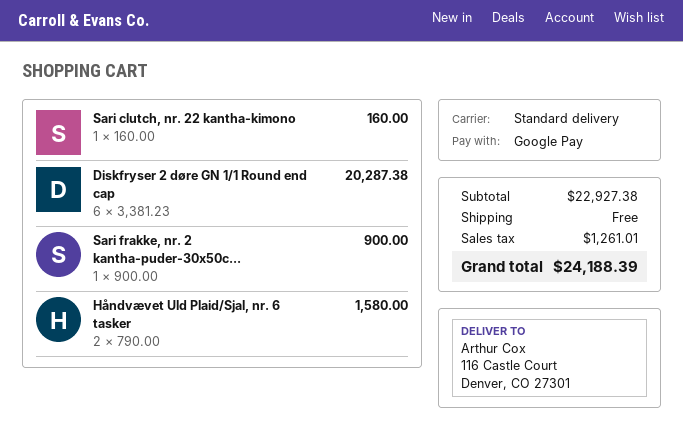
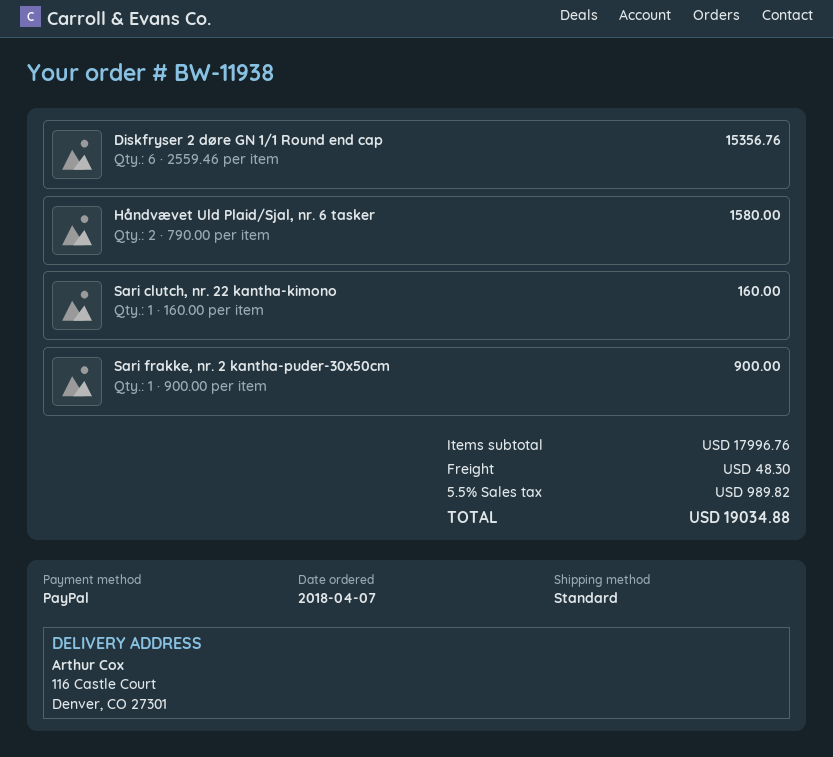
payment method: Google Pay -> PayPal
Diskfryser 2 døre GN 1/1 Round end cap: 6 x 3381.23 = 20287.38 -> 6 x 2559.46 = 15356.76
subtotal: 22927.38 -> 17996.76
shipping: 0.00 -> 48.30
tax: 1261.01 -> 989.82
total: 24188.39 -> 19034.88

